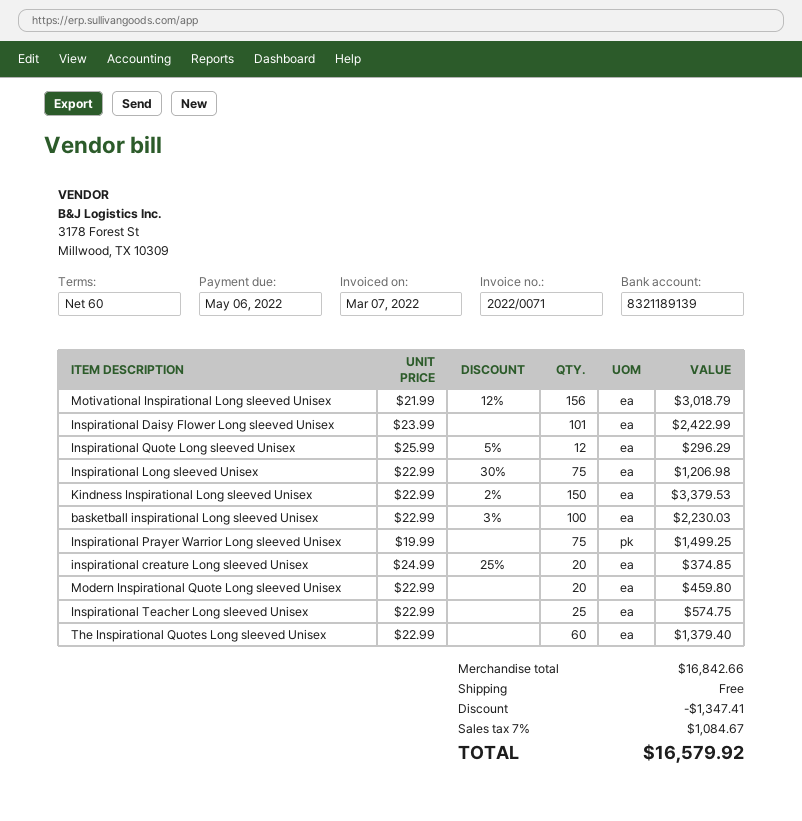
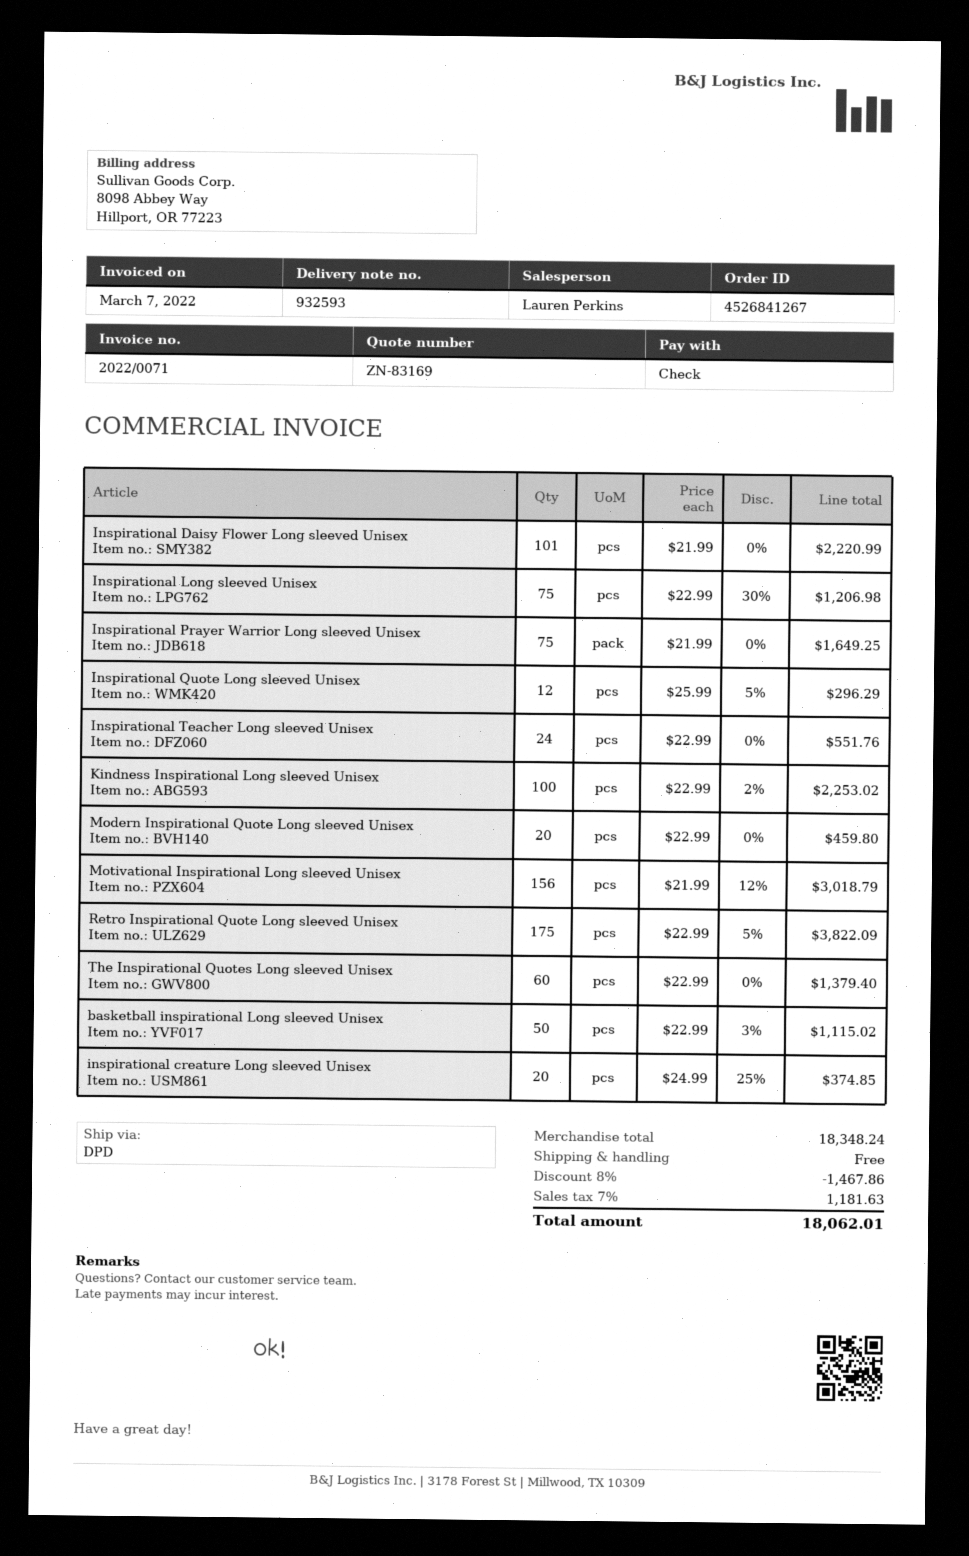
Inspirational Daisy Flower Long sleeved Unisex: 101 x 23.99 = 2422.99 -> 101 x 21.99 = 2220.99
Kindness Inspirational Long sleeved Unisex: 150 x 22.99 - 2% = 3379.53 -> 100 x 22.99 - 2% = 2253.02
basketball inspirational Long sleeved Unisex: 100 x 22.99 - 3% = 2230.03 -> 50 x 22.99 - 3% = 1115.02
Inspirational Prayer Warrior Long sleeved Unisex: 75 x 19.99 = 1499.25 -> 75 x 21.99 = 1649.25
Inspirational Teacher Long sleeved Unisex: 25 x 22.99 = 574.75 -> 24 x 22.99 = 551.76
Retro Inspirational Quote Long sleeved Unisex: none -> 175 x 22.99 - 5% = 3822.09
subtotal: 16842.66 -> 18348.24
discount: 1347.41 -> 1467.86
tax: 7% = 1084.67 -> 7% = 1181.63
total: 16579.92 -> 18062.01

